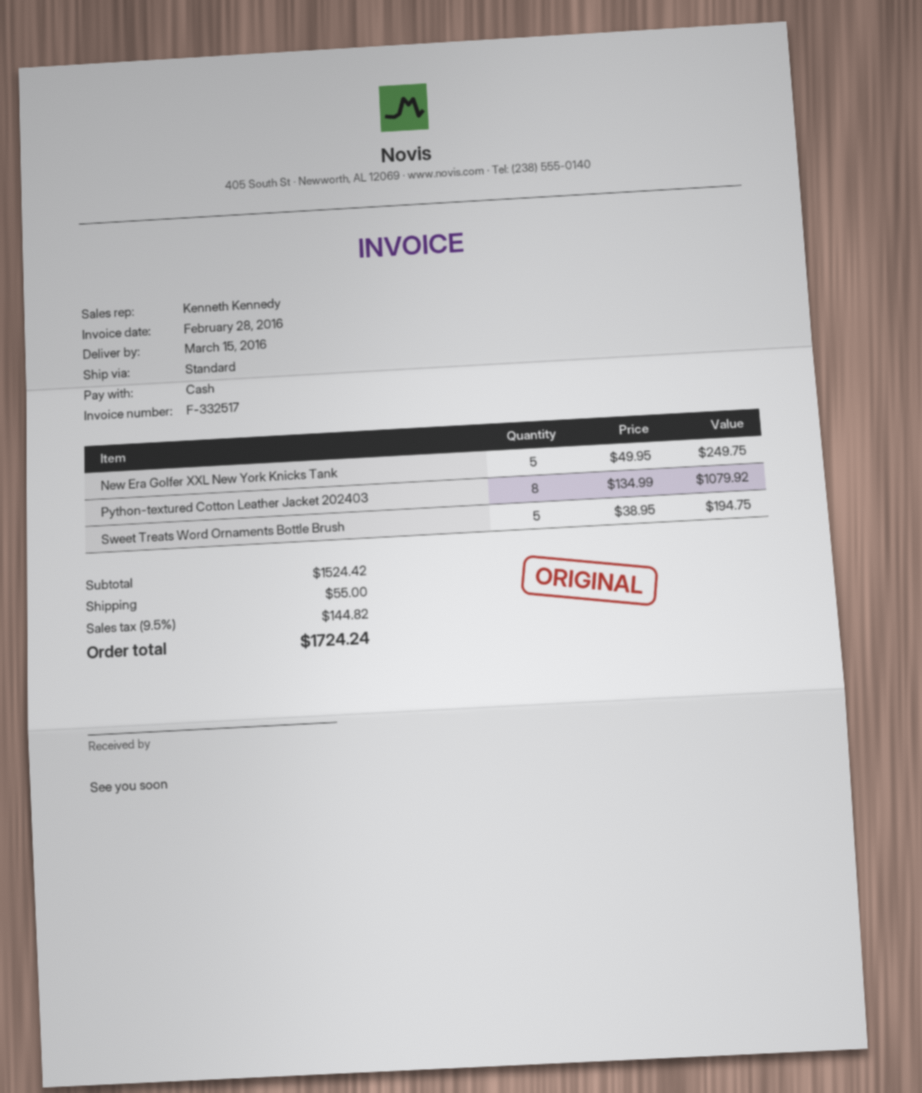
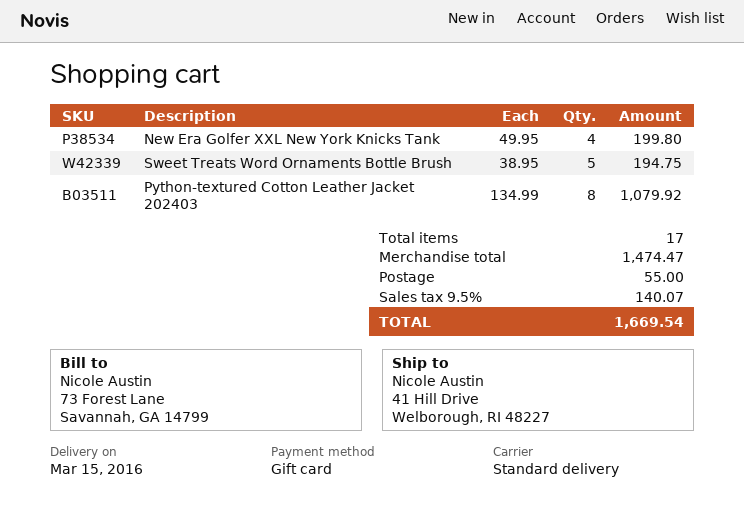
payment method: cash -> gift card
New Era Golfer XXL New York Knicks Tank: 5 x 49.95 = 249.75 -> 4 x 49.95 = 199.80
subtotal: 1524.42 -> 1474.47
tax: 9.5% = 144.82 -> 9.5% = 140.07
total: 1724.24 -> 1669.54

